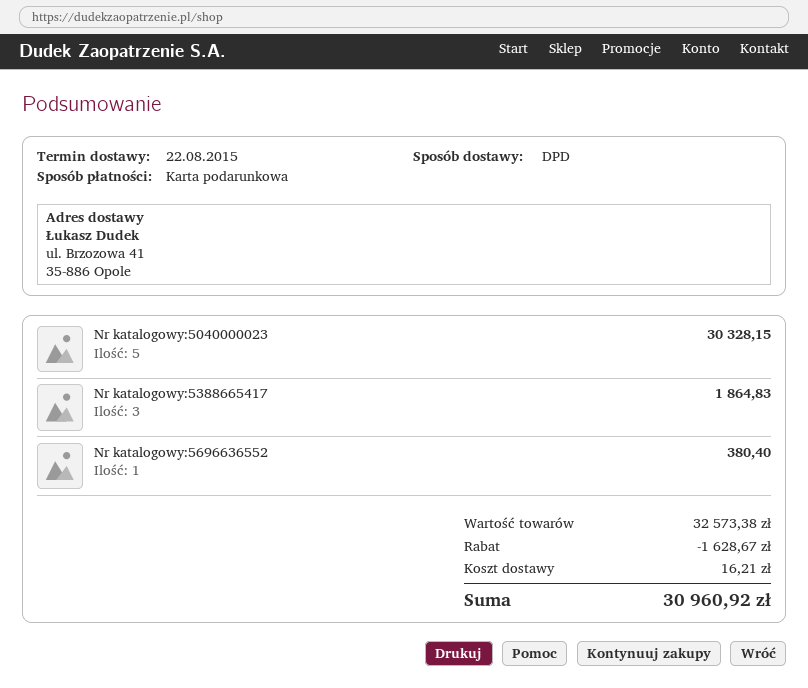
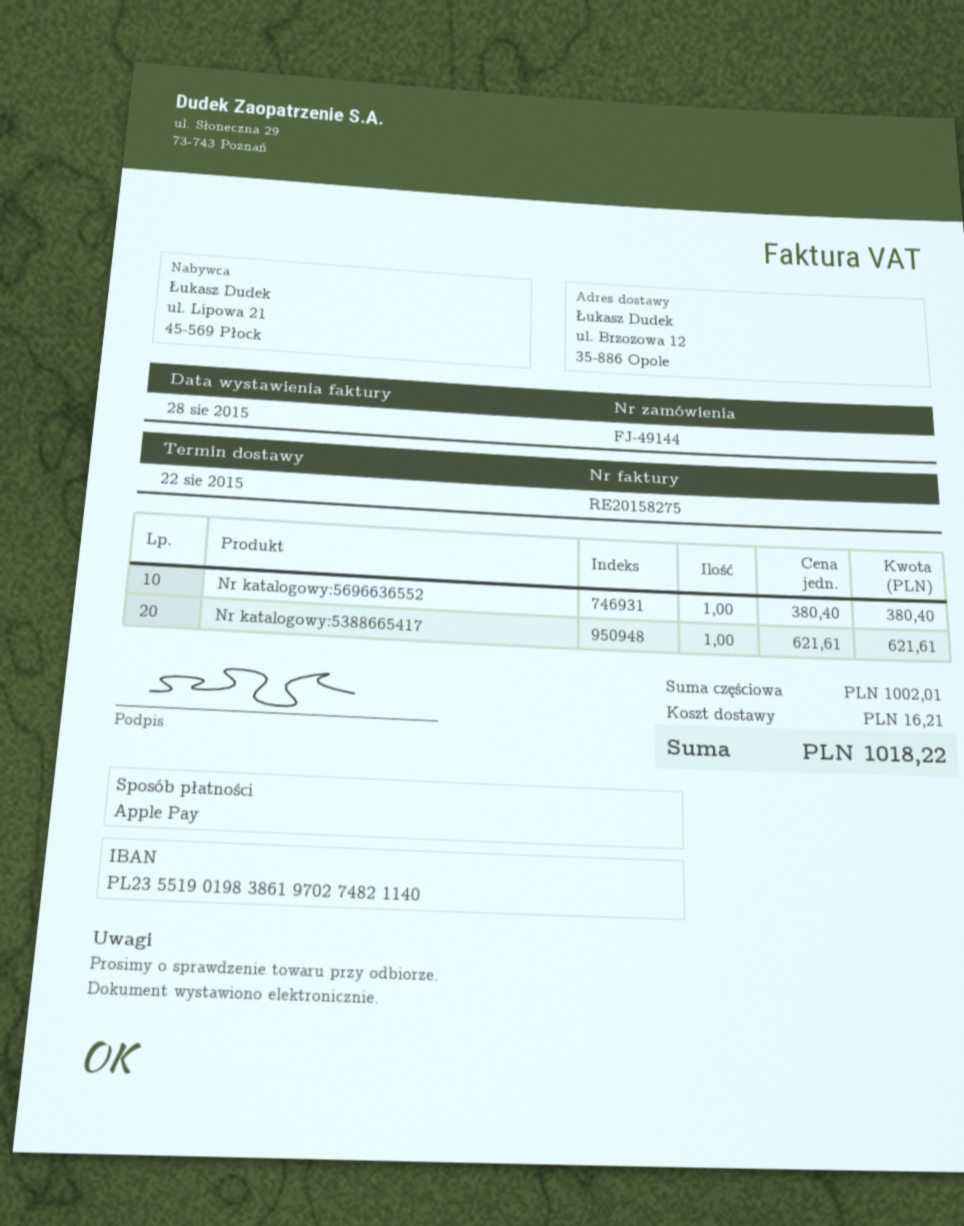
payment method: gift card -> Apple Pay
ship to: ul. Brzozowa 41, 35-886 Opole -> ul. Brzozowa 12, 35-886 Opole
Nr katalogowy:5040000023: 5 for 30328.15 -> none
Nr katalogowy:5388665417: 3 for 1864.83 -> 1 for 621.61
subtotal: 32573.38 -> 1002.01
discount: 1628.67 -> none
total: 30960.92 -> 1018.22

